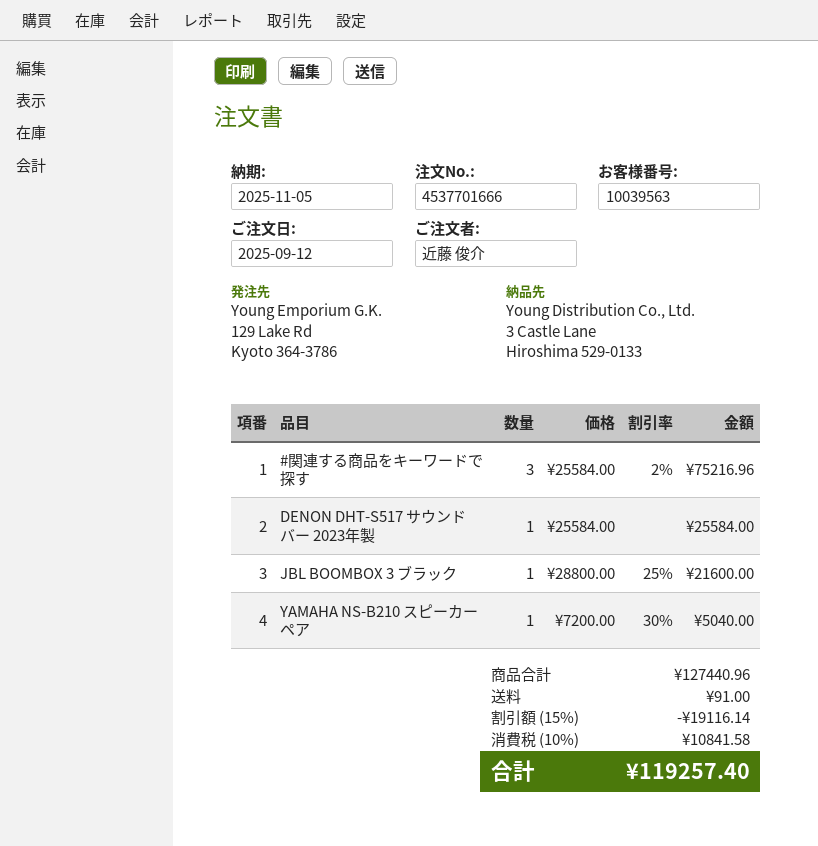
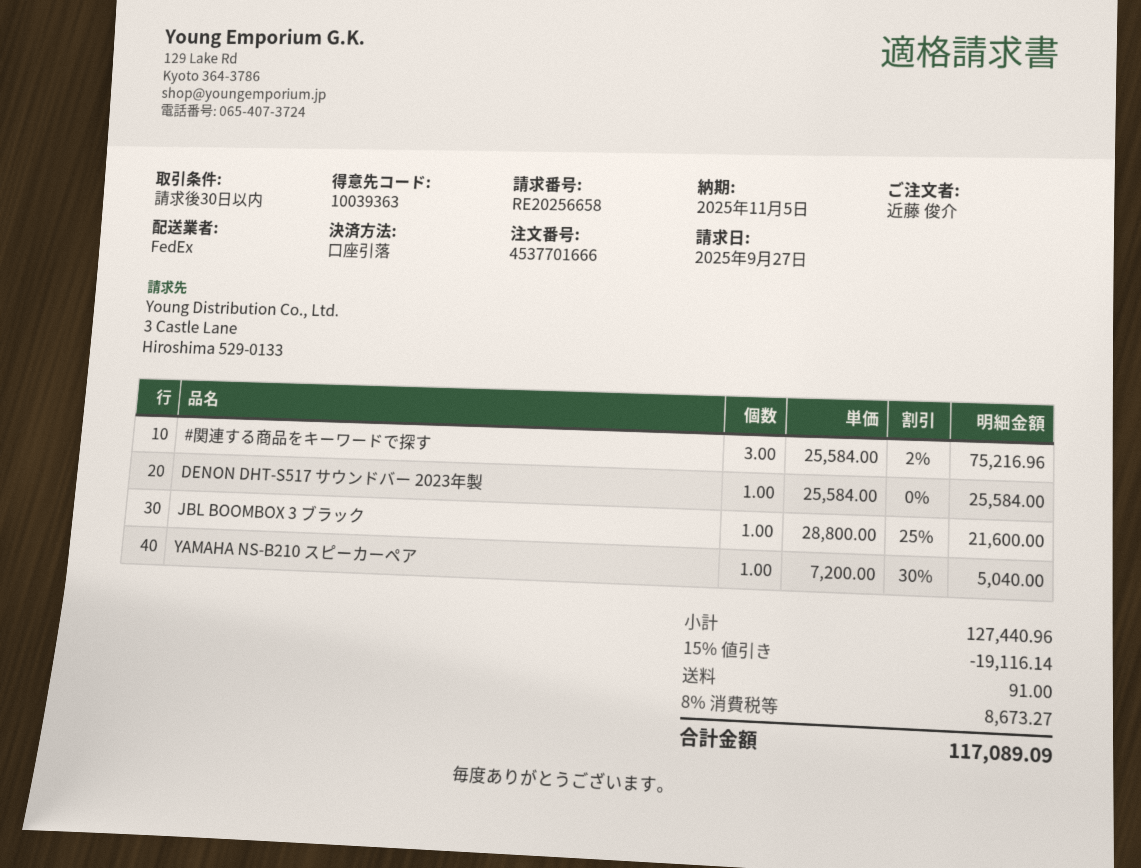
customer number: 10039563 -> 10039363
tax: 10% = 10841.58 -> 8% = 8673.27
total: 119257.40 -> 117089.09

